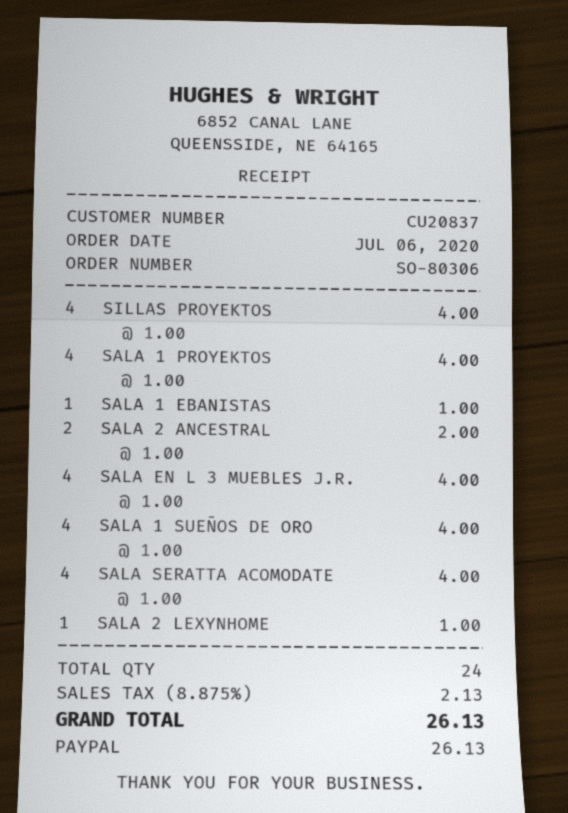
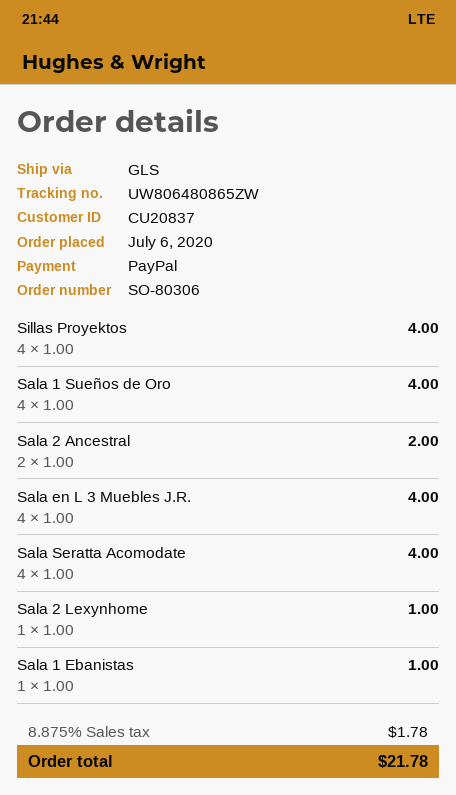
SALA 1 PROYEKTOS: 4 x 1.00 = 4.00 -> none
tax: 8.875% = 2.13 -> 8.875% = 1.78
total: 26.13 -> 21.78

